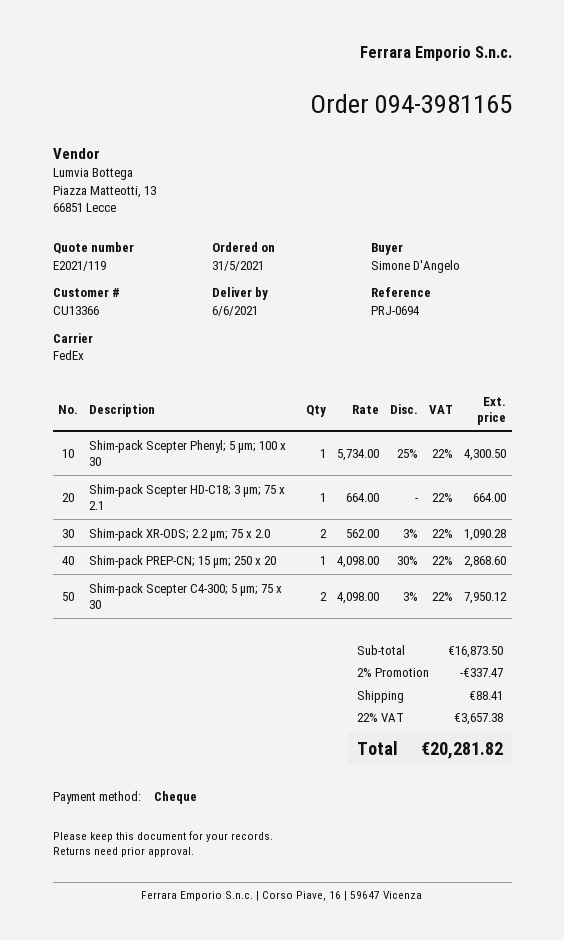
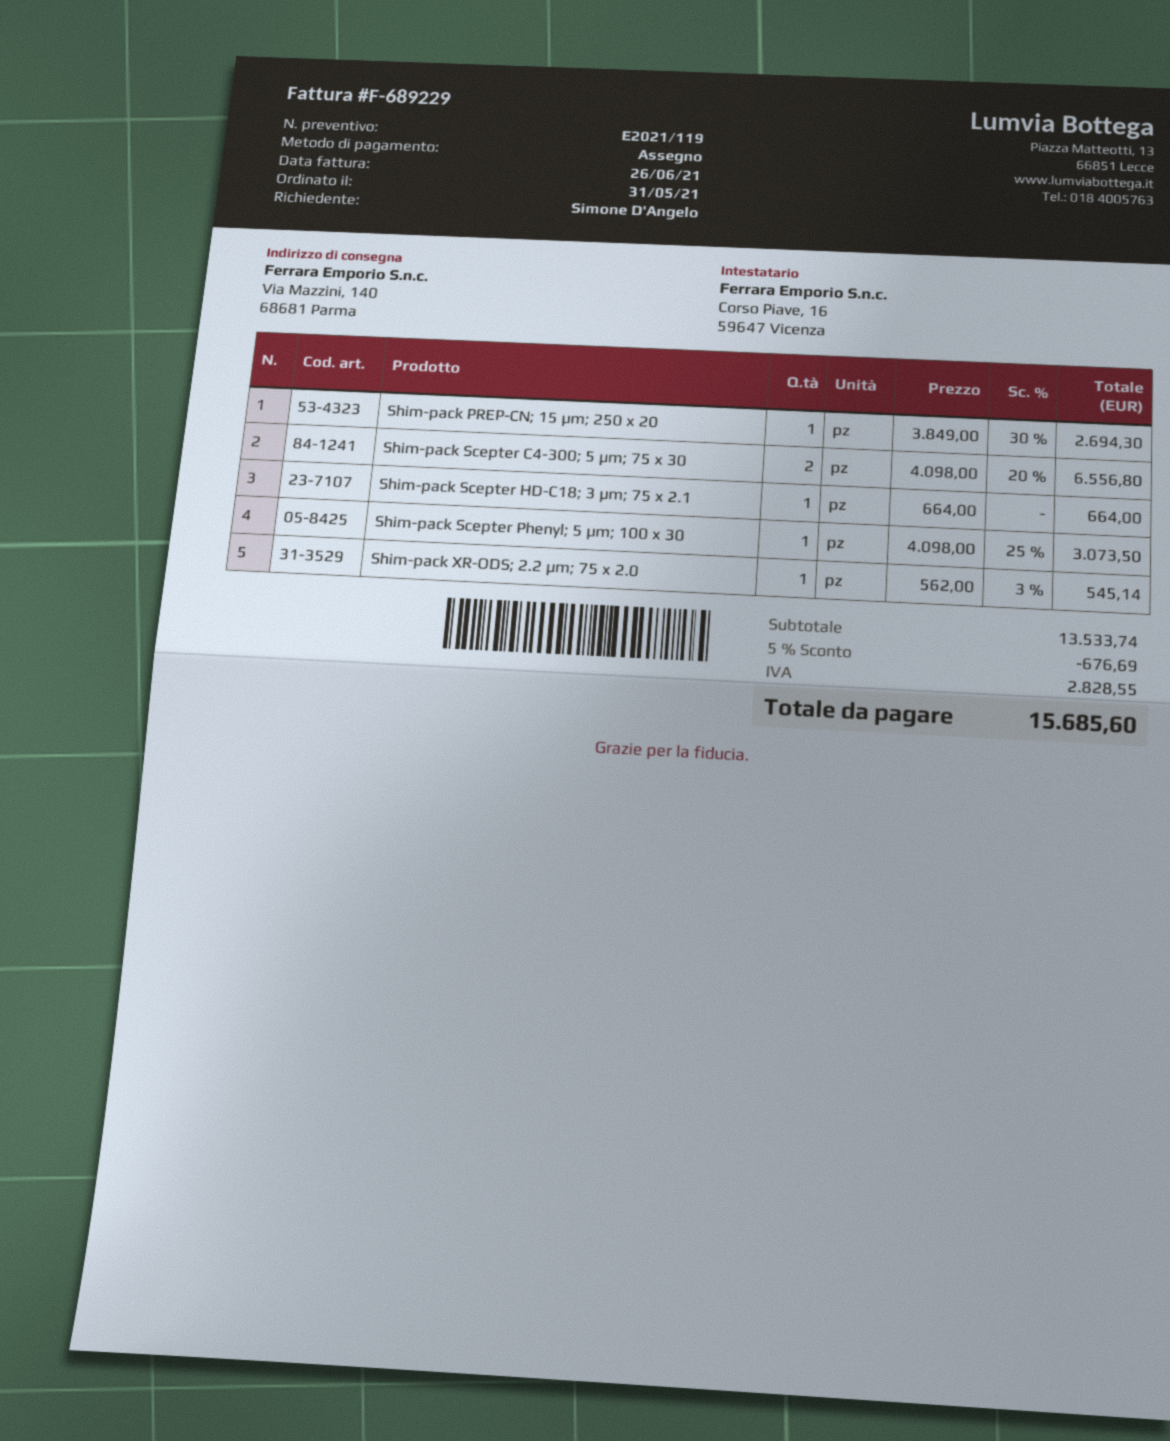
Shim-pack Scepter Phenyl; 5 µm; 100 x 30: 1 x 5734.00 - 25% = 4300.50 -> 1 x 4098.00 - 25% = 3073.50
Shim-pack XR-ODS; 2.2 µm; 75 x 2.0: 2 x 562.00 - 3% = 1090.28 -> 1 x 562.00 - 3% = 545.14
Shim-pack PREP-CN; 15 µm; 250 x 20: 1 x 4098.00 - 30% = 2868.60 -> 1 x 3849.00 - 30% = 2694.30
Shim-pack Scepter C4-300; 5 µm; 75 x 30: 2 x 4098.00 - 3% = 7950.12 -> 2 x 4098.00 - 20% = 6556.80
subtotal: 16873.50 -> 13533.74
discount: 2% = 337.47 -> 5% = 676.69
shipping: 88.41 -> none
tax: 3657.38 -> 2828.55
total: 20281.82 -> 15685.60

